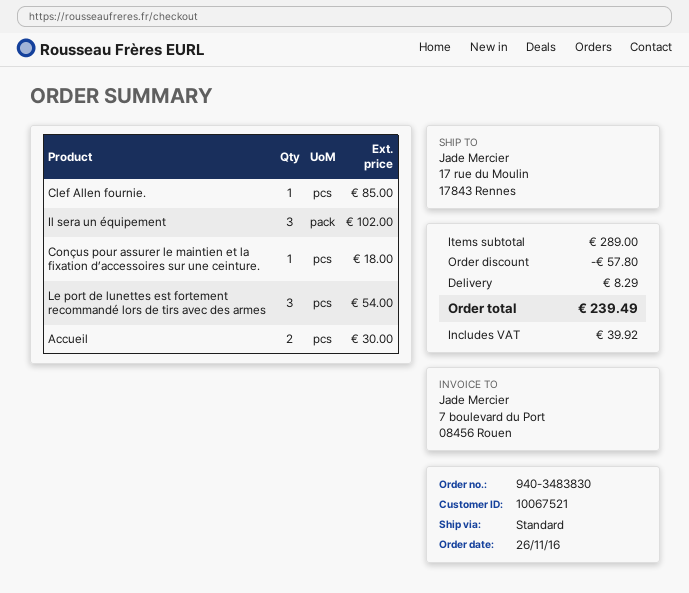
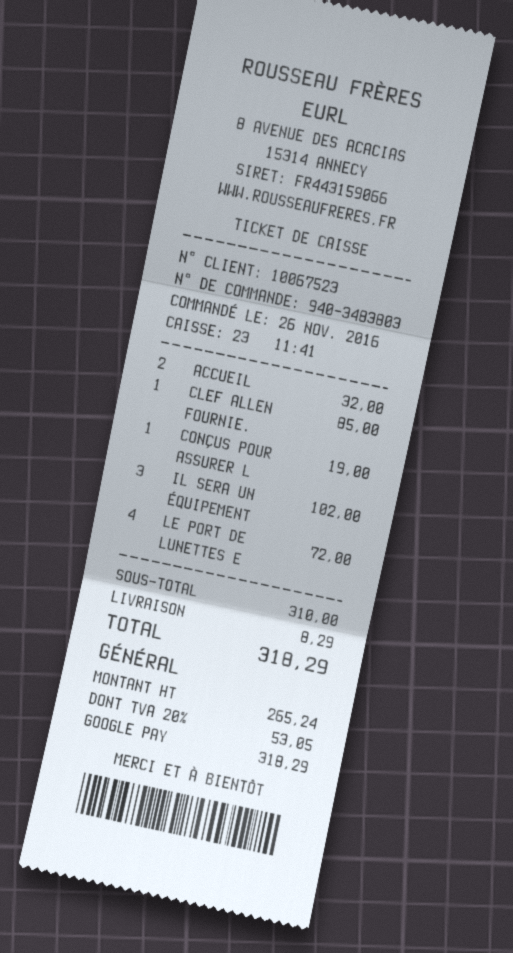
order number: 940-3483830 -> 940-3483803
customer number: 10067521 -> 10067523
Conçus pour assurer le maintien et la fixation d’accessoires sur une ceinture.: 1 for 18.00 -> 1 for 19.00
Le port de lunettes est fortement recommandé lors de tirs avec des armes: 3 for 54.00 -> 4 for 72.00
Accueil: 2 for 30.00 -> 2 for 32.00
subtotal: 289.00 -> 310.00
discount: 57.80 -> none
tax: 39.92 -> 53.05
total: 239.49 -> 318.29

